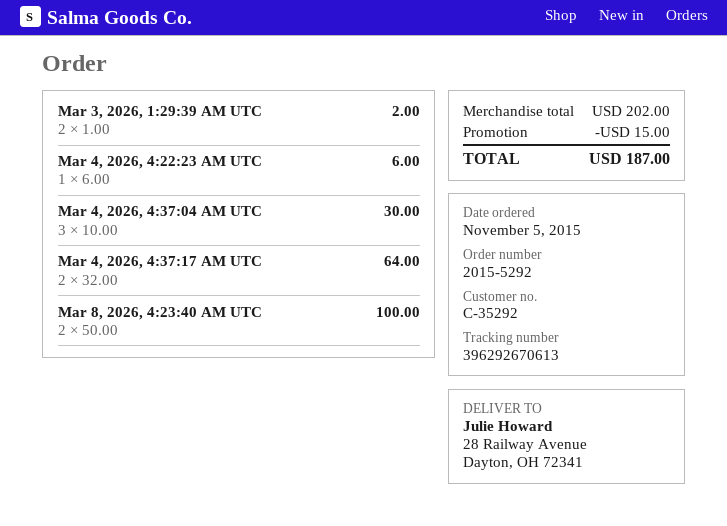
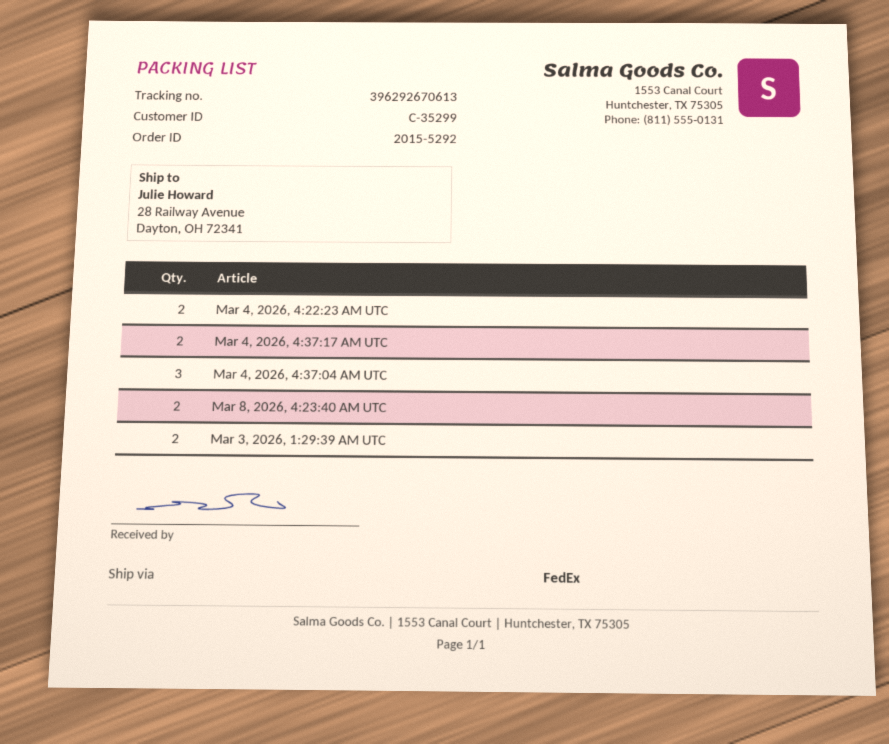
customer number: C-35292 -> C-35299
Mar 4, 2026, 4:22:23 AM UTC: 1 -> 2

